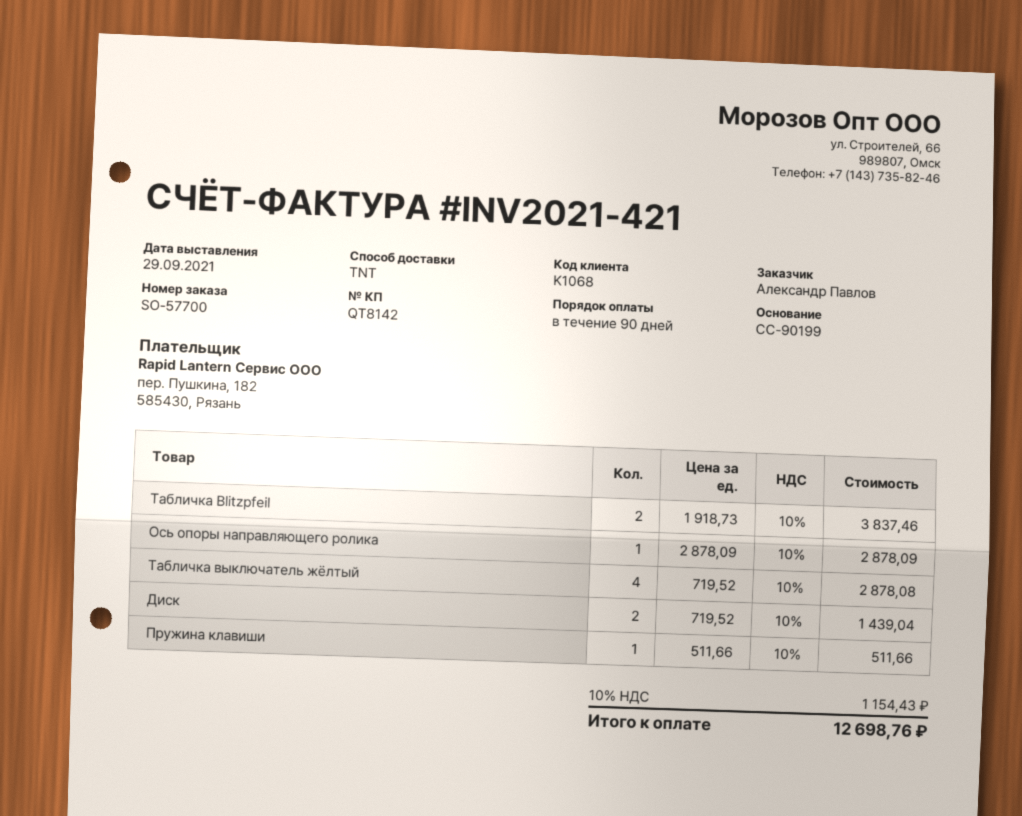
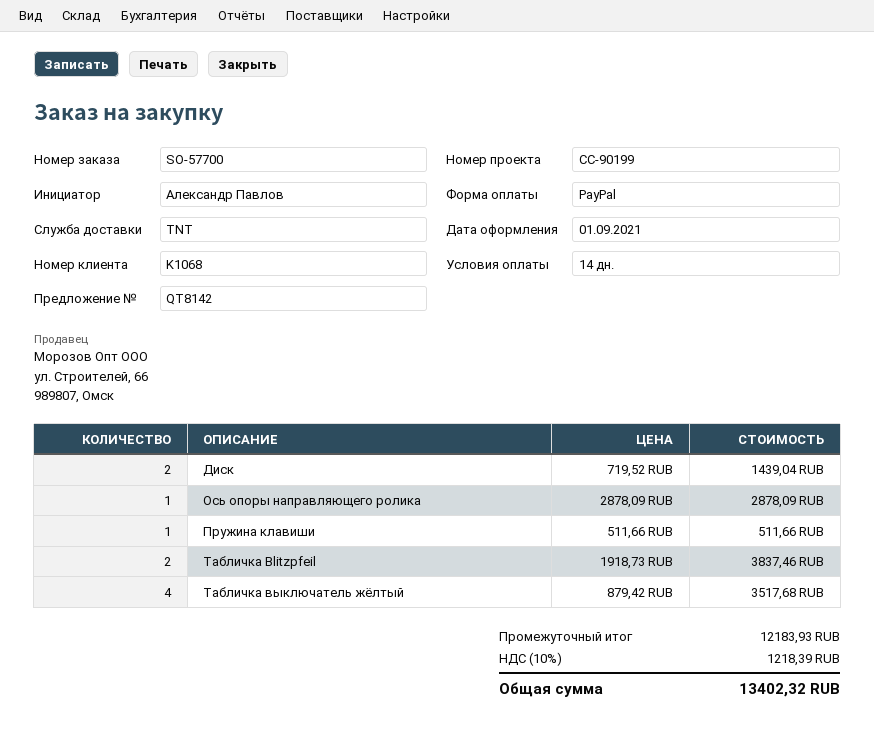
payment terms: 90 days -> 14 days
Табличка выключатель жёлтый: 4 x 719.52 = 2878.08 -> 4 x 879.42 = 3517.68
tax: 10% = 1154.43 -> 10% = 1218.39
total: 12698.76 -> 13402.32

